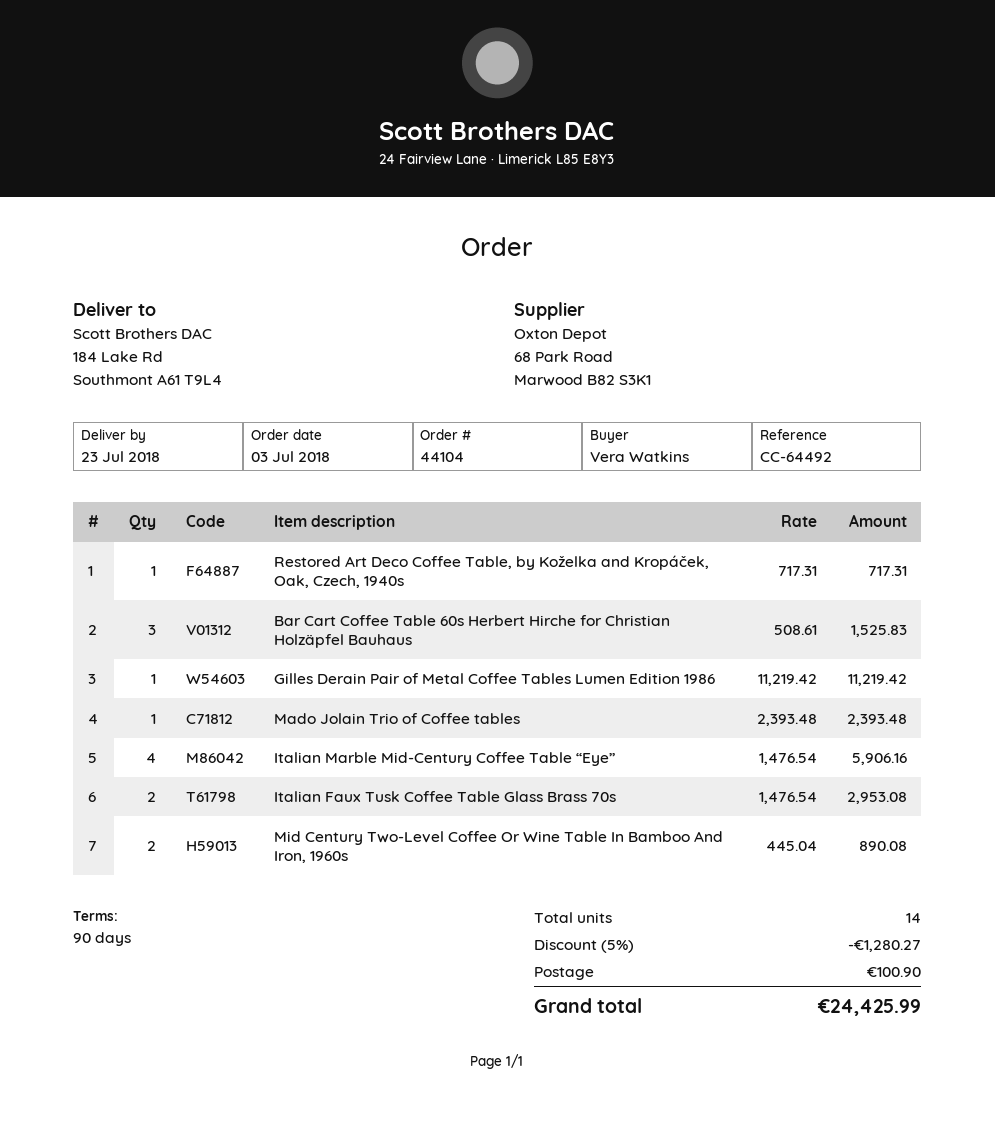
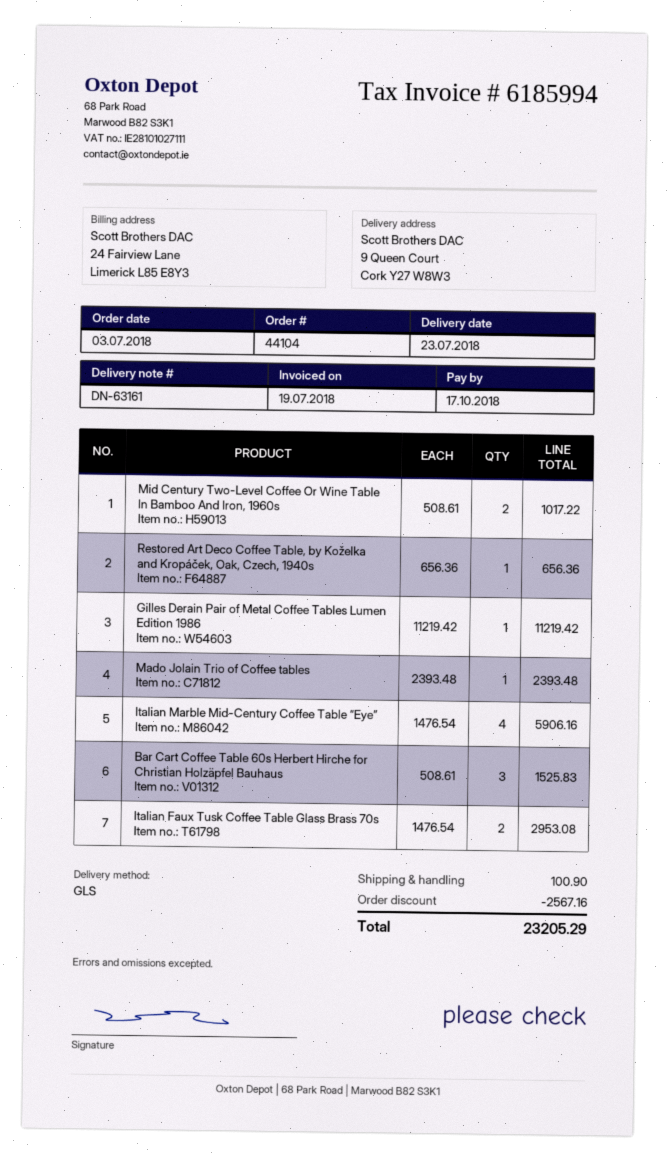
ship to: 184 Lake Rd, Southmont A61 T9L4 -> 9 Queen Court, Cork Y27 W8W3
Restored Art Deco Coffee Table, by Koželka and Kropáček, Oak, Czech, 1940s: 1 x 717.31 = 717.31 -> 1 x 656.36 = 656.36
Mid Century Two-Level Coffee Or Wine Table In Bamboo And Iron, 1960s: 2 x 445.04 = 890.08 -> 2 x 508.61 = 1017.22
discount: 1280.27 -> 2567.16
total: 24425.99 -> 23205.29

